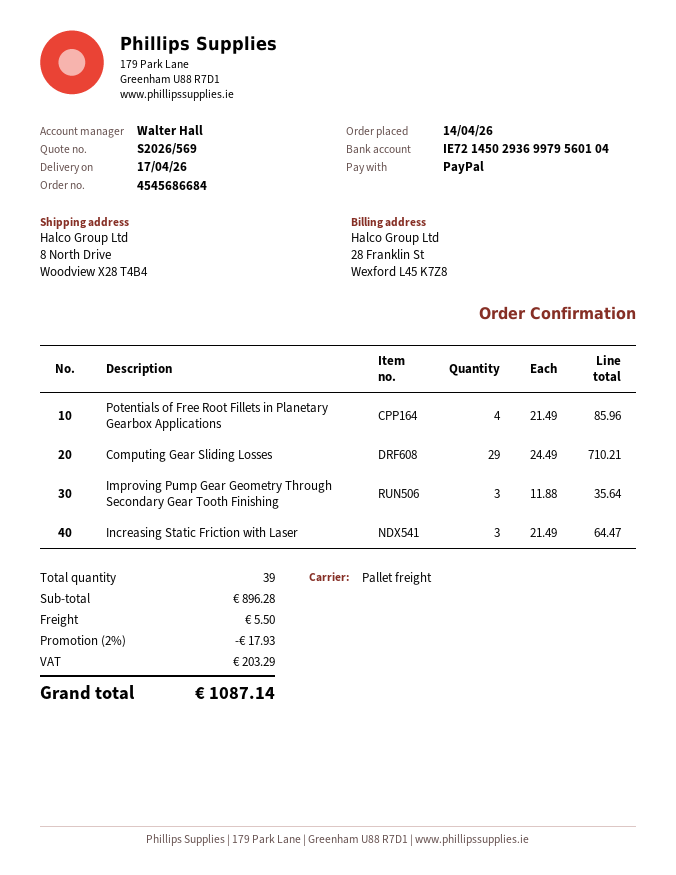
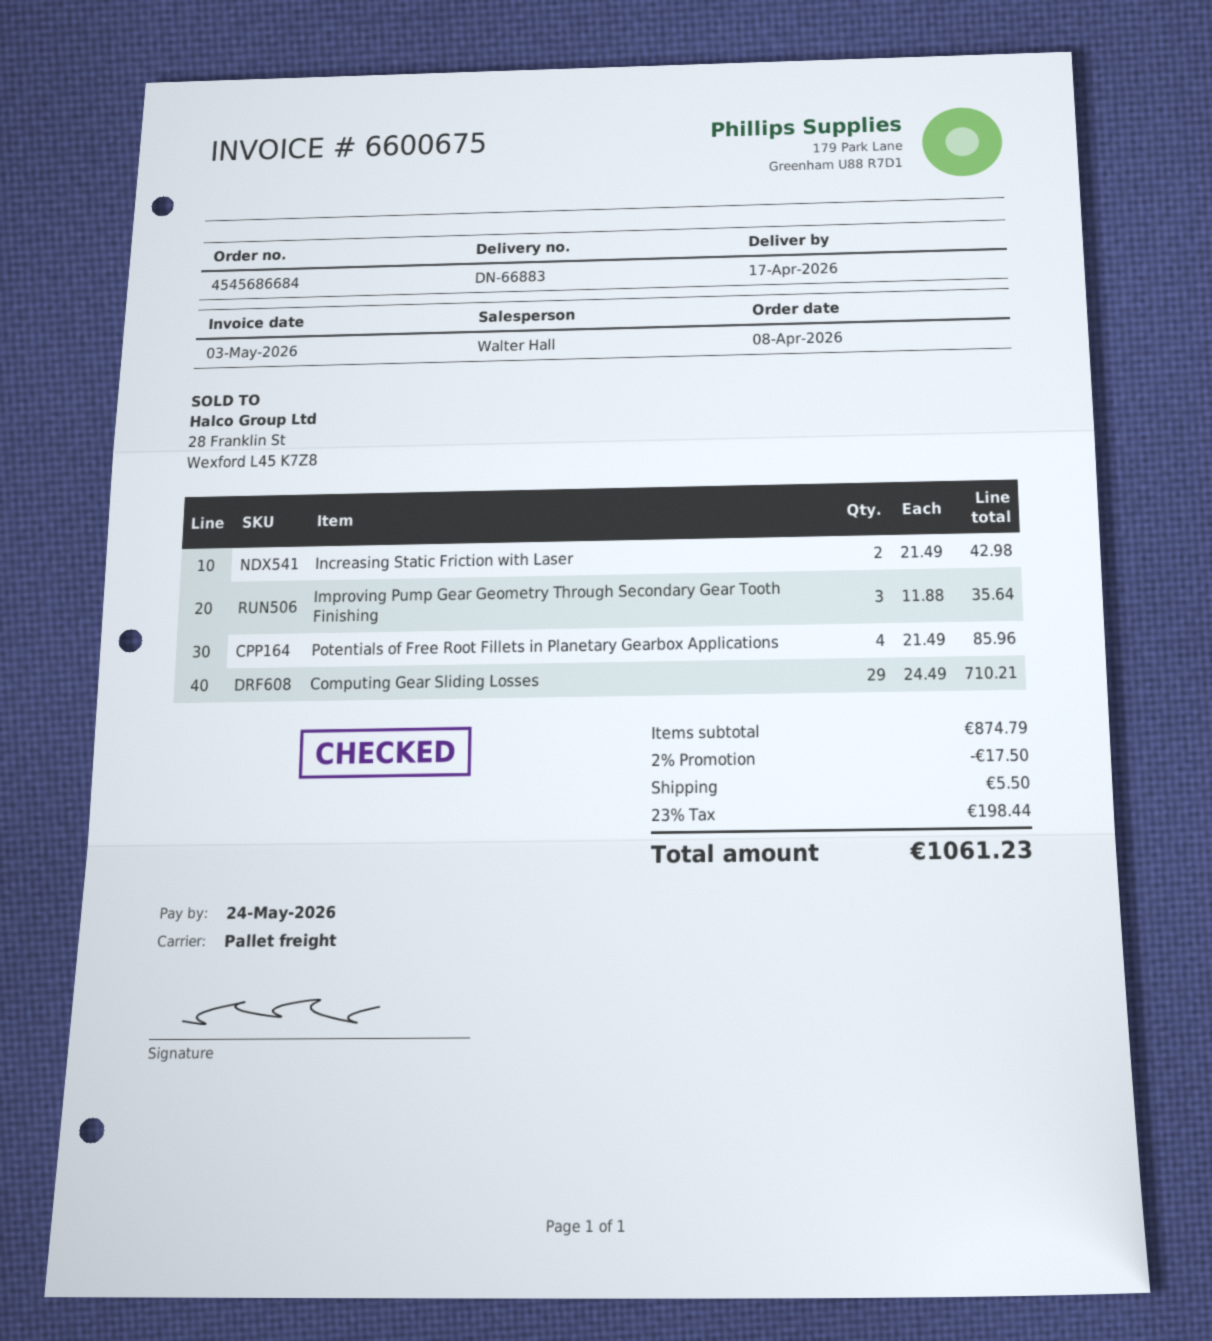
order date: 2026-04-14 -> 2026-04-08
Increasing Static Friction with Laser: 3 x 21.49 = 64.47 -> 2 x 21.49 = 42.98
subtotal: 896.28 -> 874.79
discount: 2% = 17.93 -> 2% = 17.50
tax: 203.29 -> 198.44
total: 1087.14 -> 1061.23

